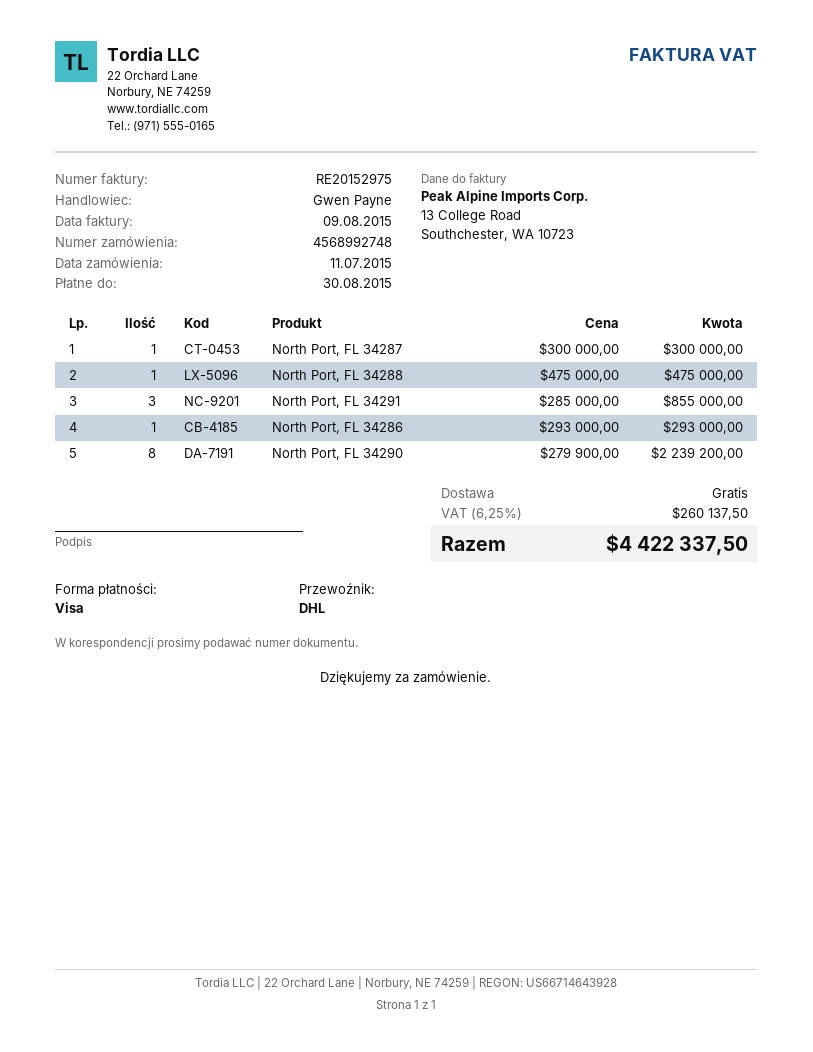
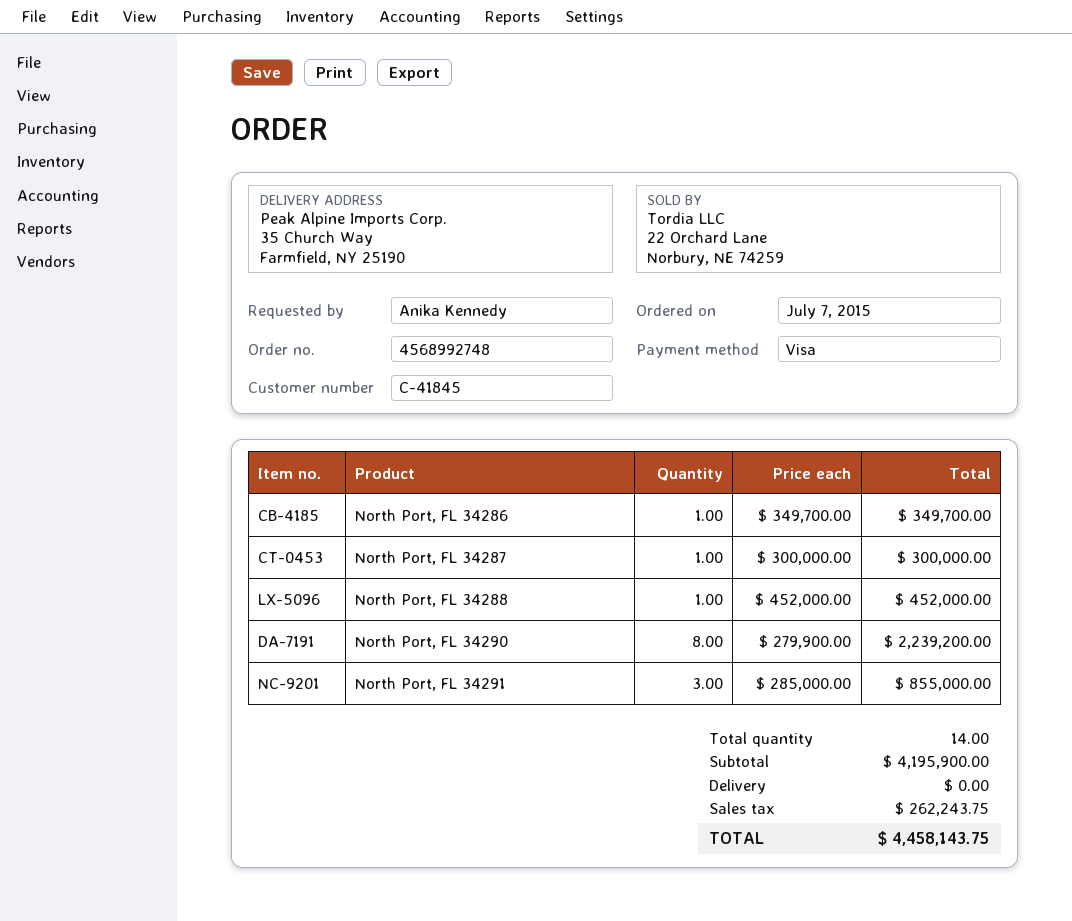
order date: 2015-07-11 -> 2015-07-07
North Port, FL 34288: 1 x 475000.00 = 475000.00 -> 1 x 452000.00 = 452000.00
North Port, FL 34286: 1 x 293000.00 = 293000.00 -> 1 x 349700.00 = 349700.00
tax: 260137.50 -> 262243.75
total: 4422337.50 -> 4458143.75

